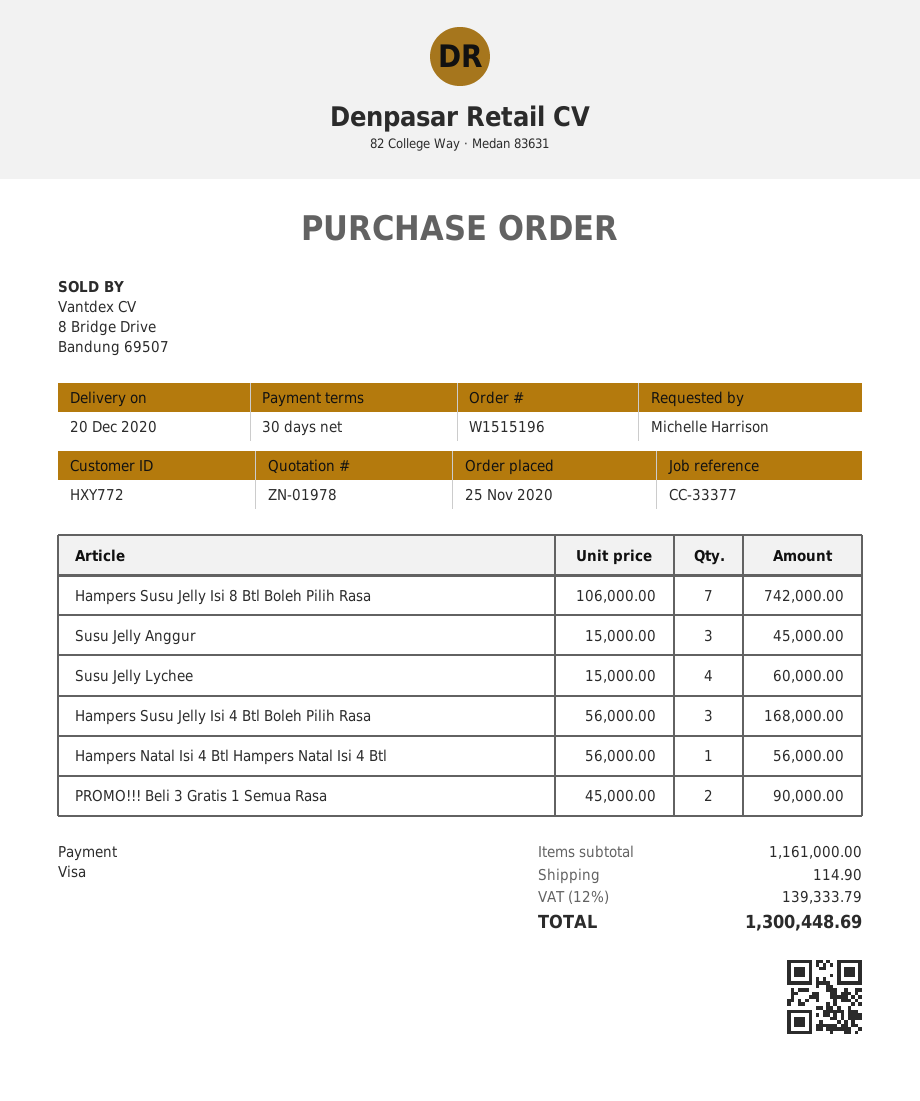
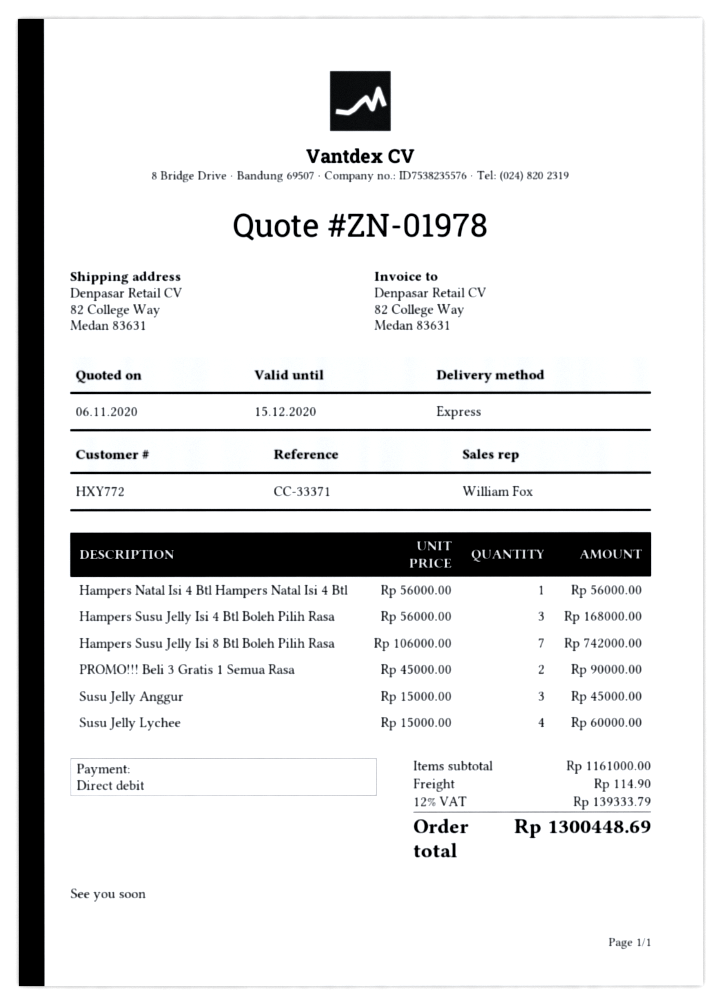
reference: CC-33377 -> CC-33371
payment method: Visa -> direct debit

